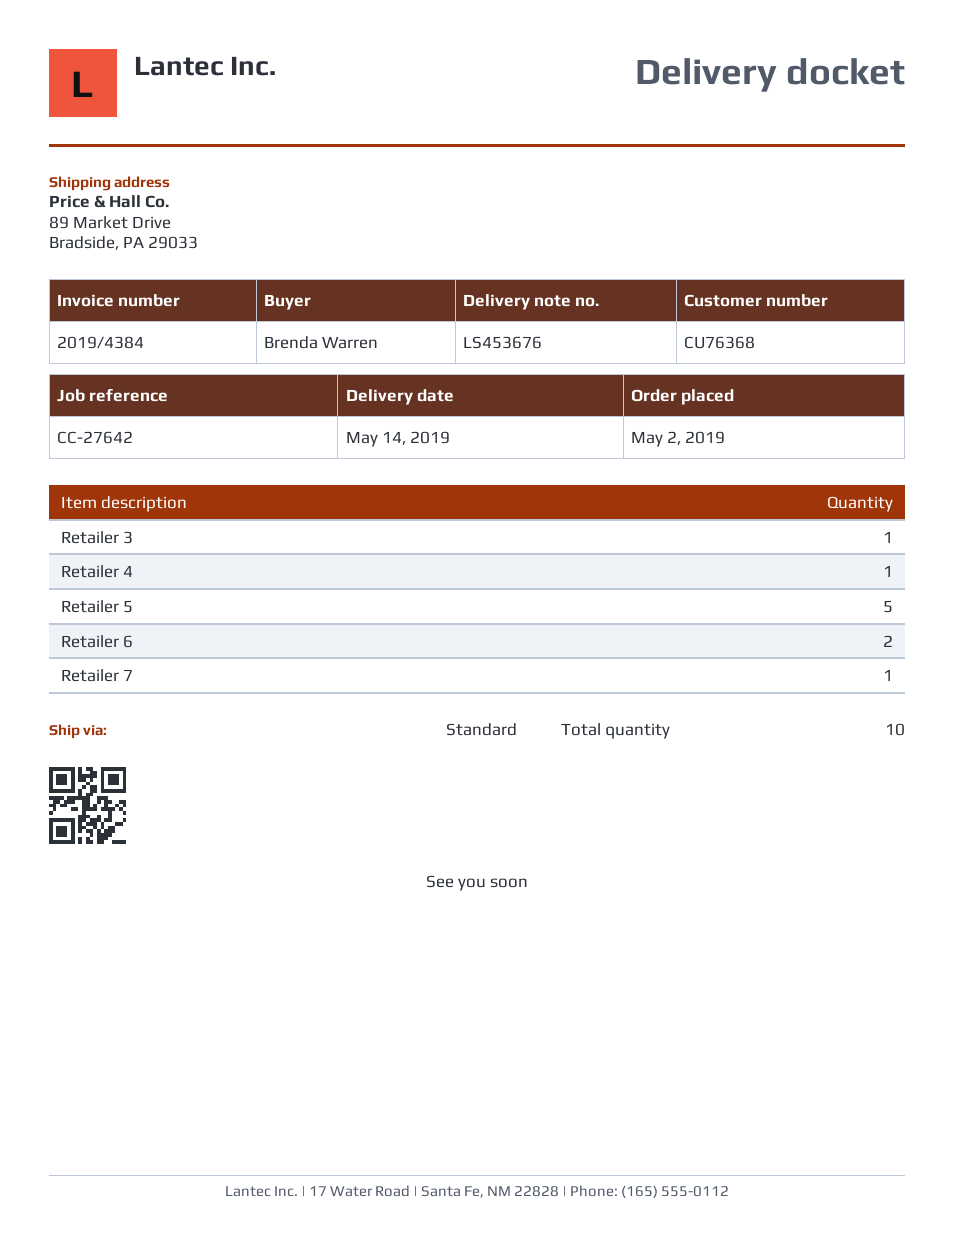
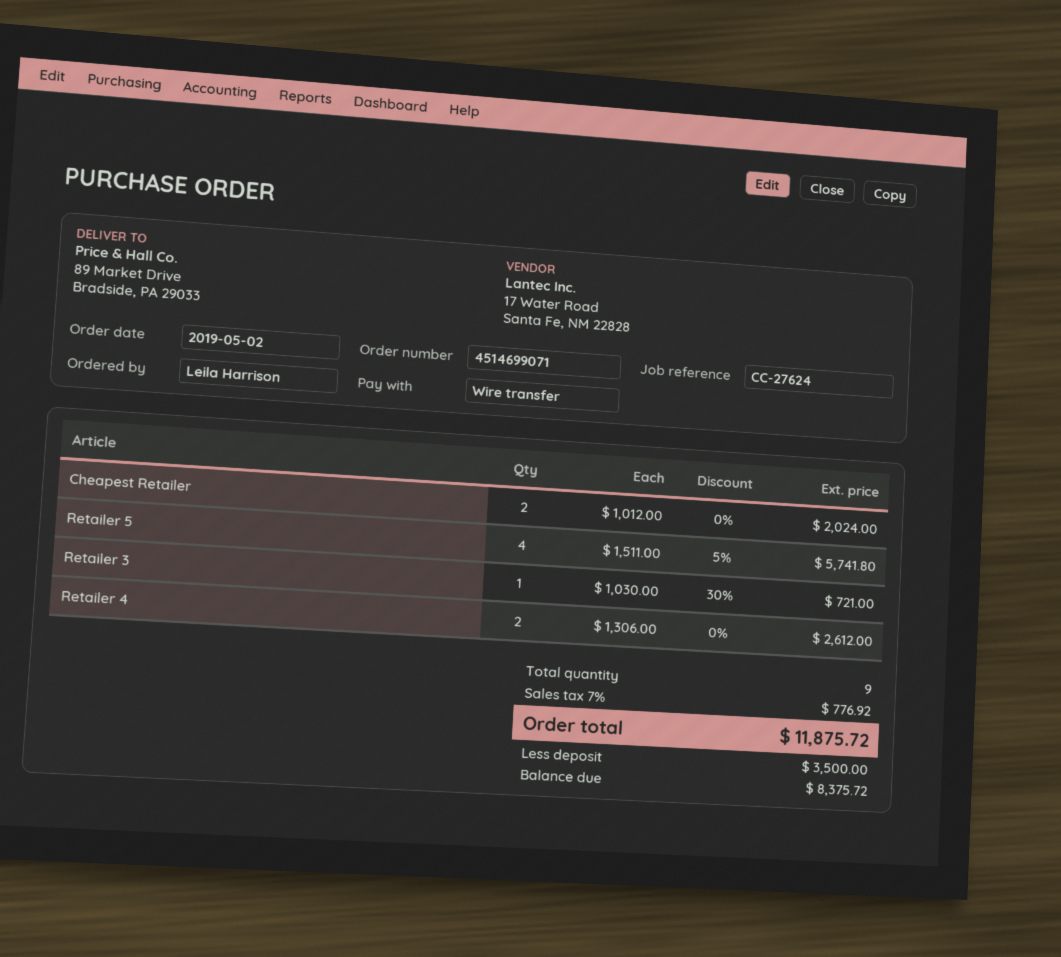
reference: CC-27642 -> CC-27624
ordered by: Brenda Warren -> Leila Harrison
Retailer 4: 1 -> 2
Retailer 5: 5 -> 4
Retailer 6: 2 -> none
Retailer 7: 1 -> none
Cheapest Retailer: none -> 2
total quantity: 10 -> 9

